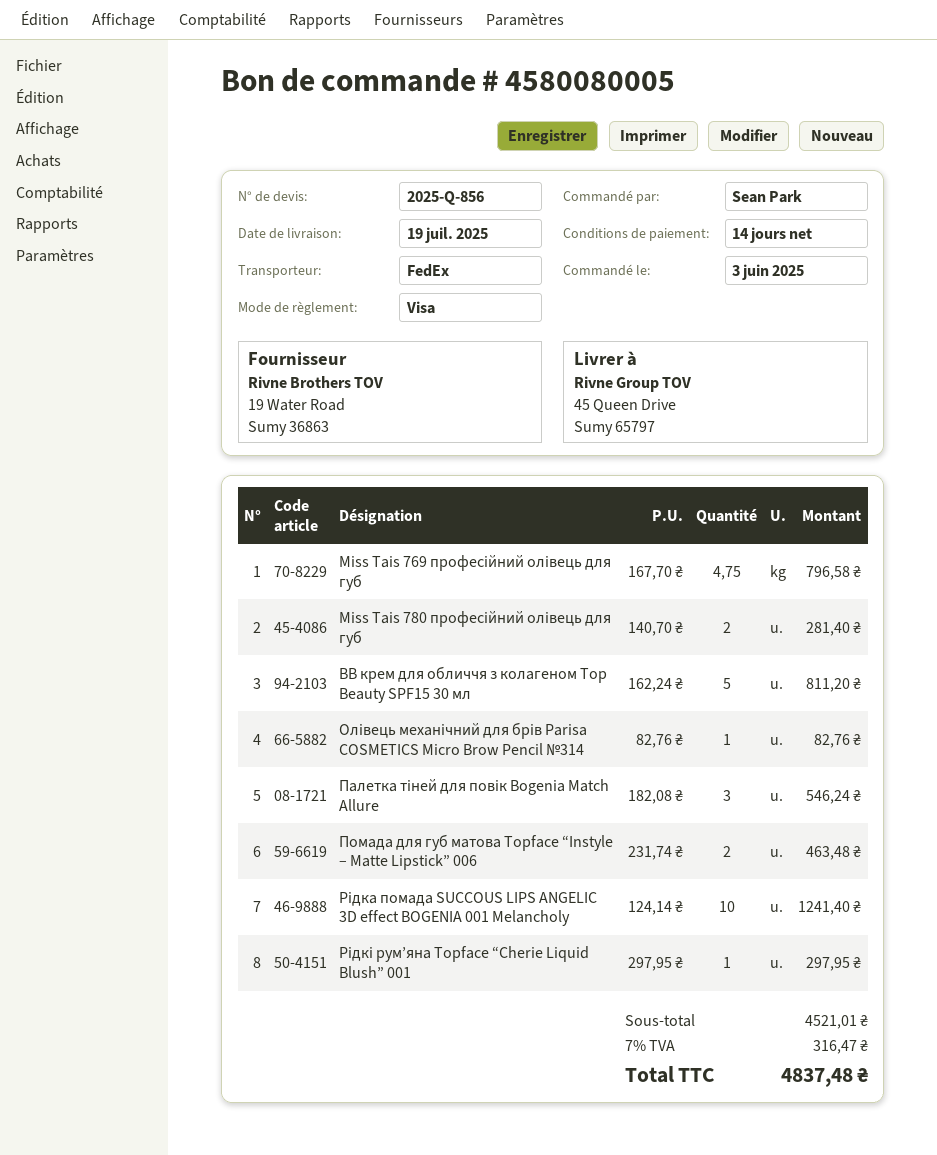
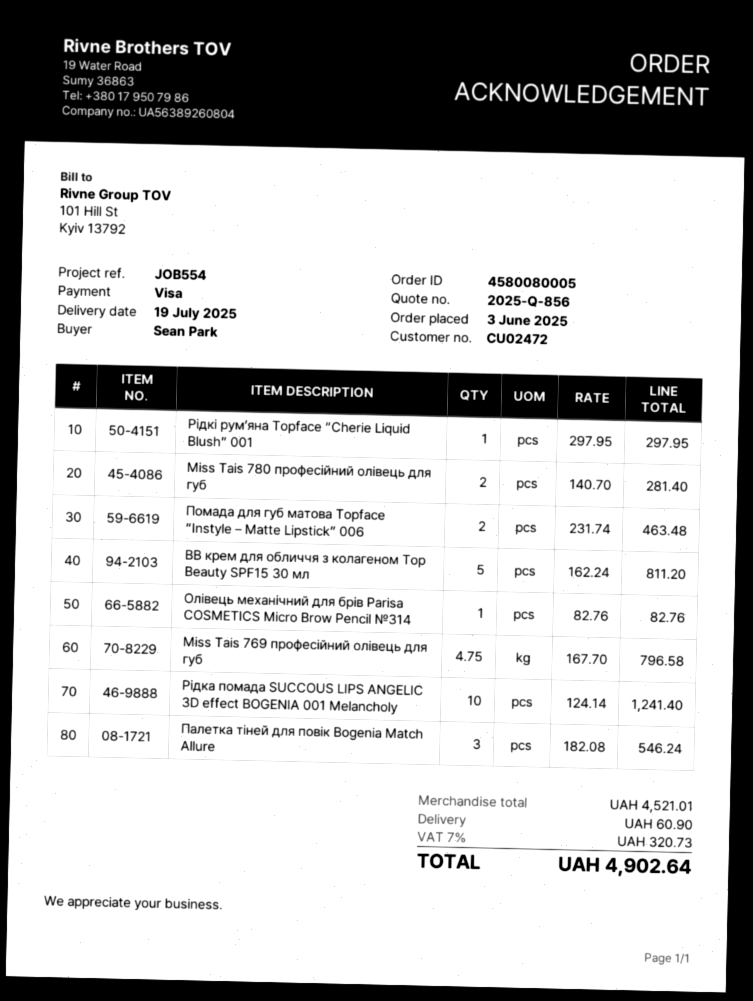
shipping: none -> 60.90
tax: 7% = 316.47 -> 7% = 320.73
total: 4837.48 -> 4902.64

